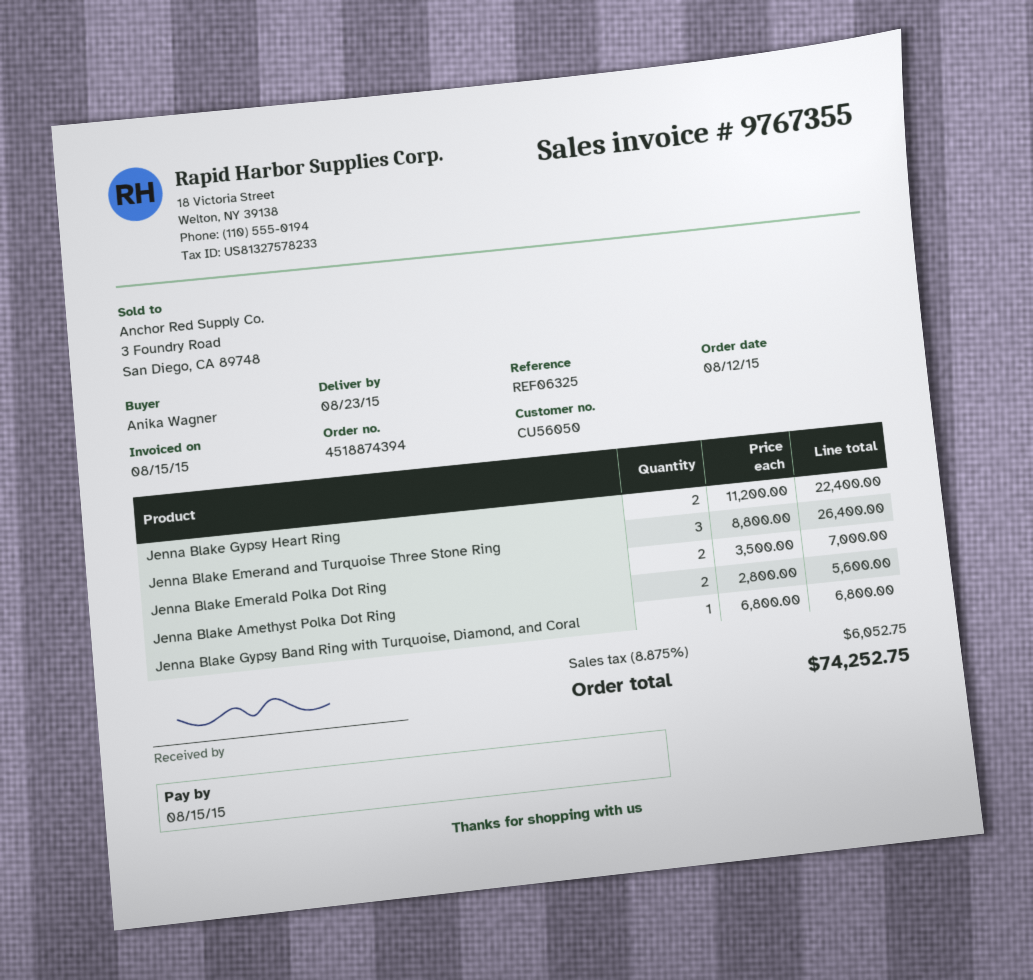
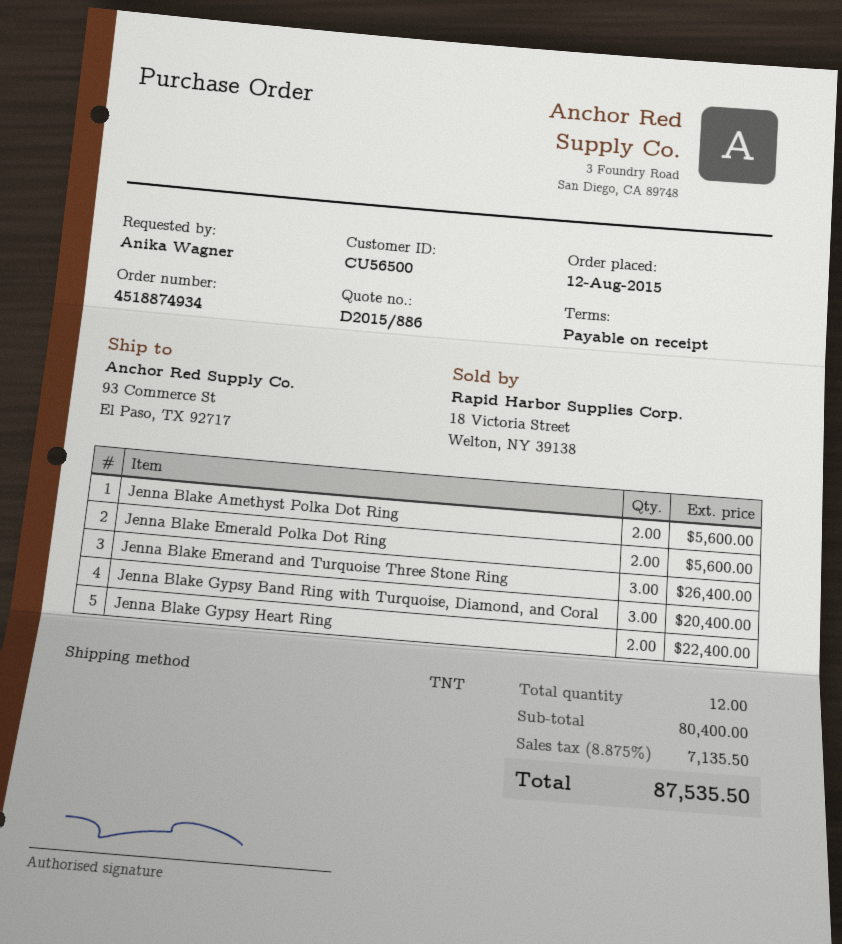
order number: 4518874394 -> 4518874934
customer number: CU56050 -> CU56500
Jenna Blake Emerald Polka Dot Ring: 2 for 7000.00 -> 2 for 5600.00
Jenna Blake Gypsy Band Ring with Turquoise, Diamond, and Coral: 1 for 6800.00 -> 3 for 20400.00
tax: 8.875% = 6052.75 -> 8.875% = 7135.50
total: 74252.75 -> 87535.50

